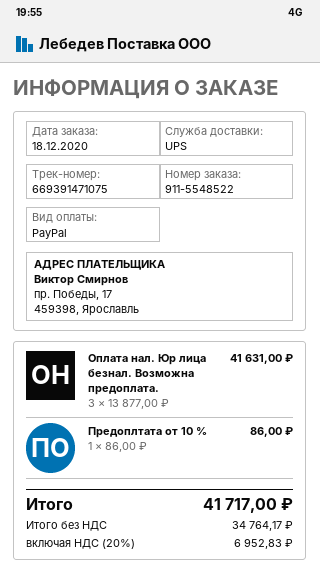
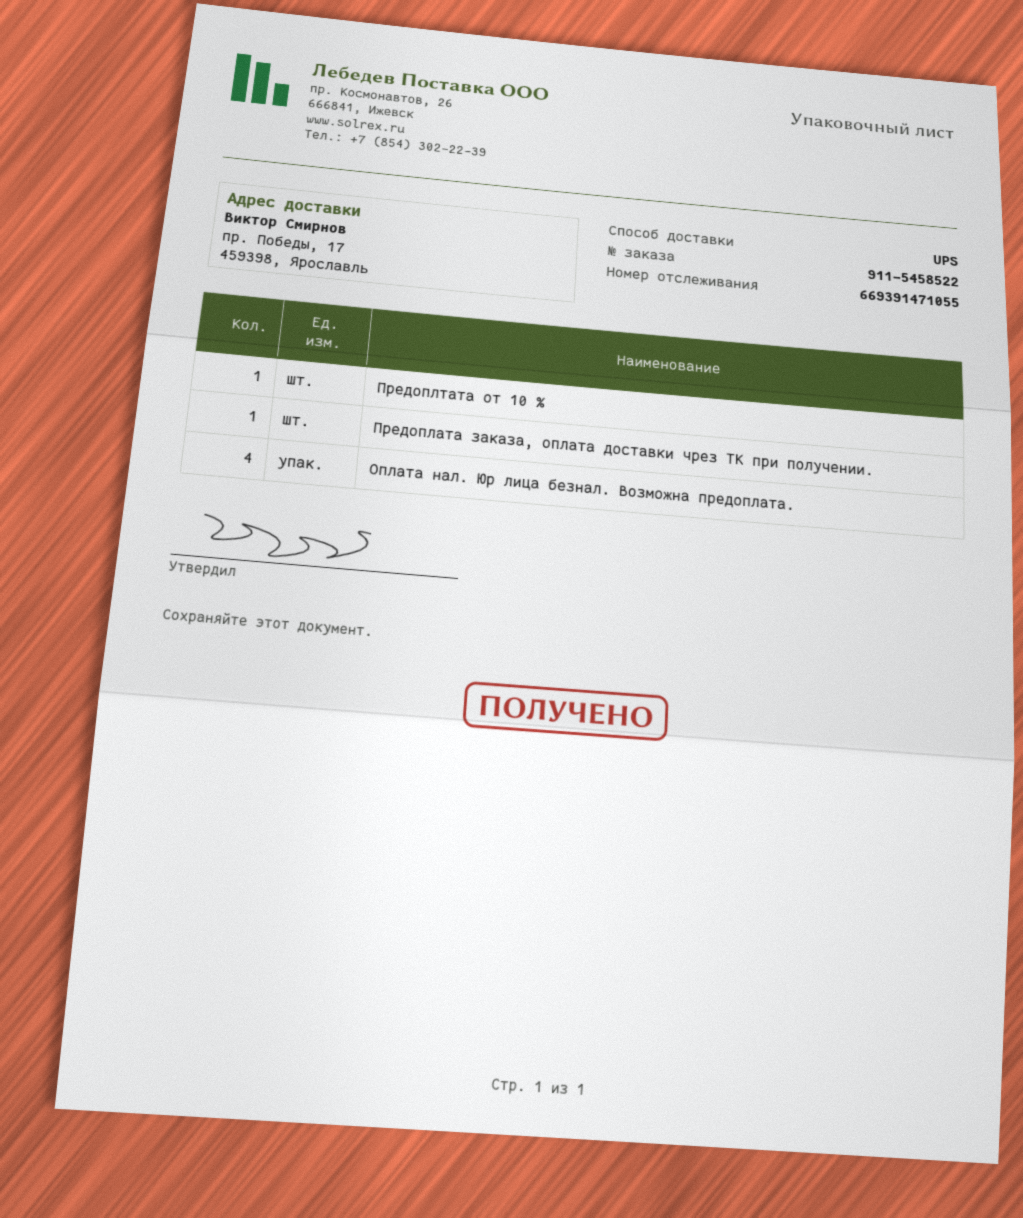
order number: 911-5548522 -> 911-5458522
tracking number: 669391471075 -> 669391471055
Оплата нал. Юр лица безнал. Возможна предоплата.: 3 -> 4
Предоплата заказа, оплата доставки чрез ТК при получении.: none -> 1

